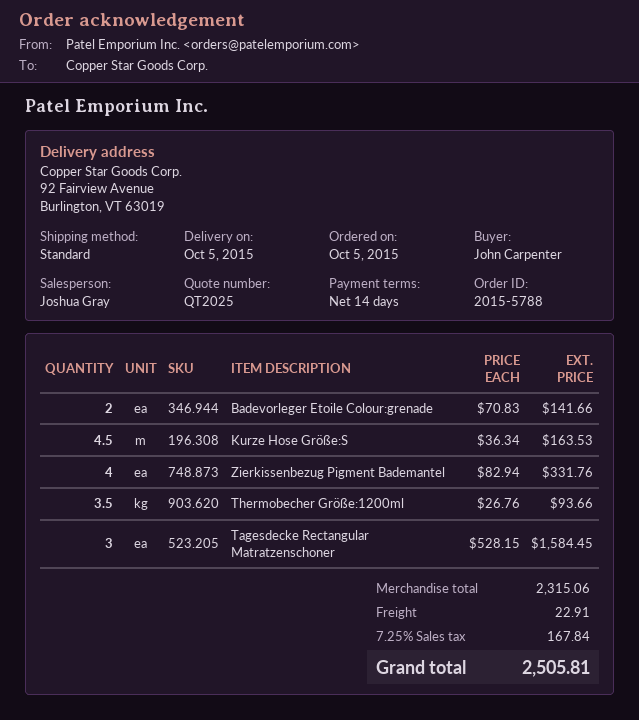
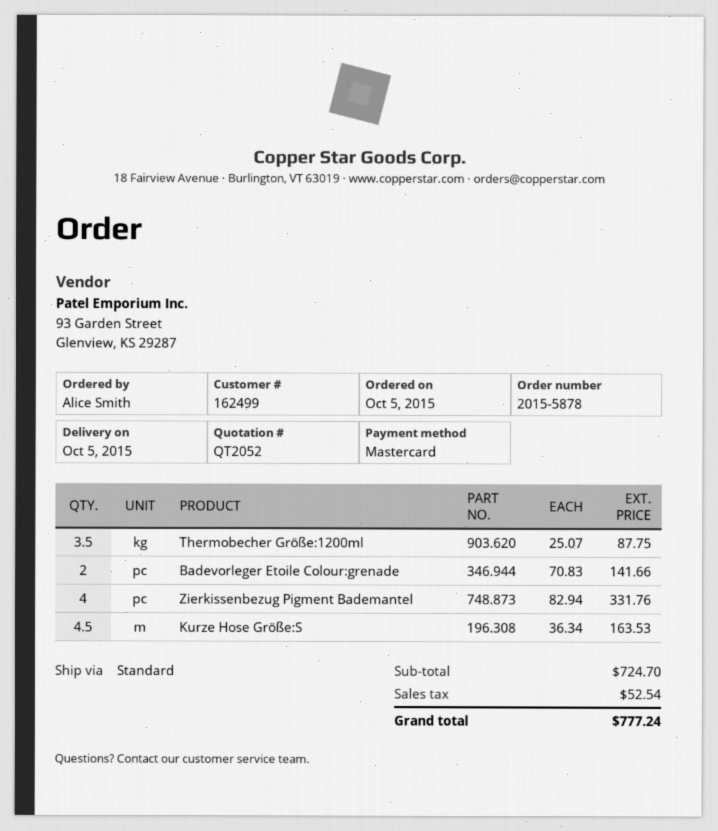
quote number: QT2025 -> QT2052
order number: 2015-5788 -> 2015-5878
ordered by: John Carpenter -> Alice Smith
Thermobecher Größe:1200ml: 3.5 x 26.76 = 93.66 -> 3.5 x 25.07 = 87.75
Tagesdecke Rectangular Matratzenschoner: 3 x 528.15 = 1584.45 -> none
subtotal: 2315.06 -> 724.70
shipping: 22.91 -> none
tax: 167.84 -> 52.54
total: 2505.81 -> 777.24

